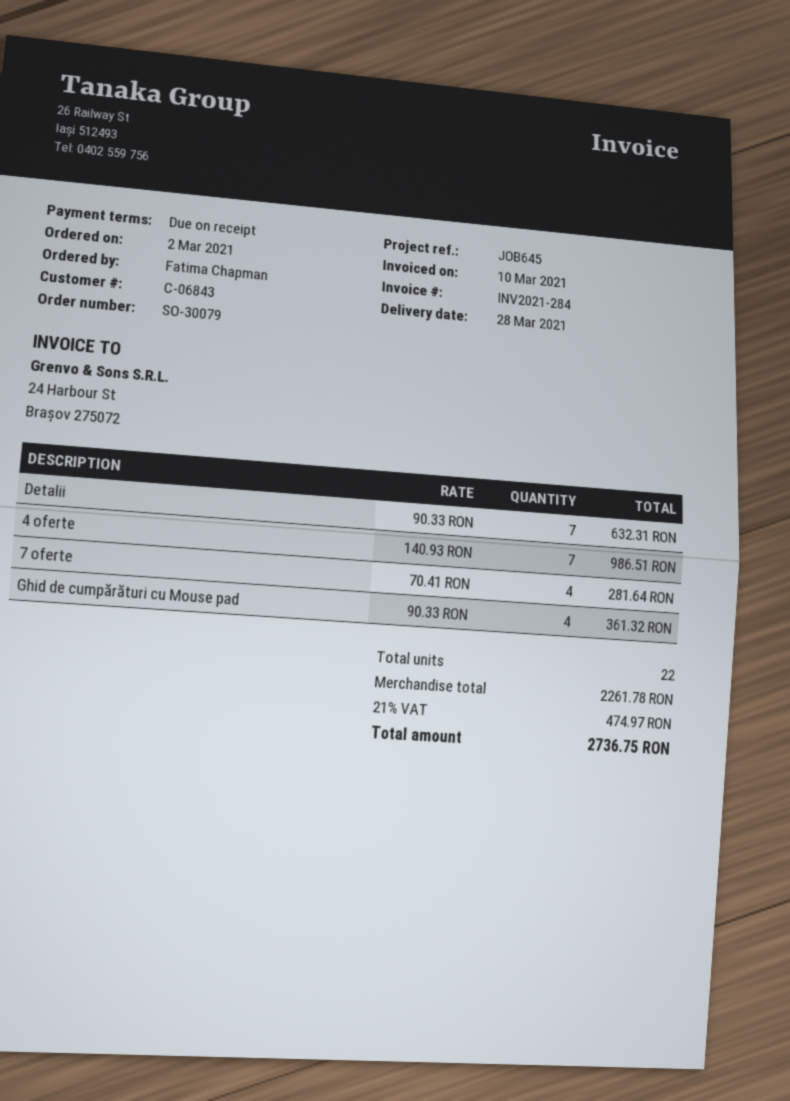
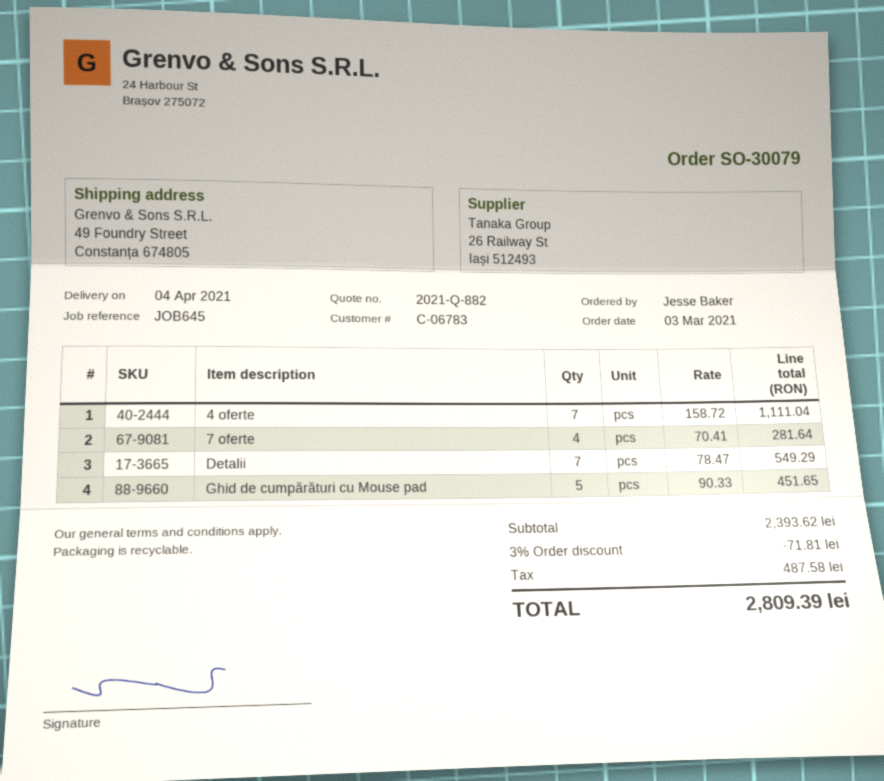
order date: 2021-03-02 -> 2021-03-03
delivery date: 2021-03-28 -> 2021-04-04
customer number: C-06843 -> C-06783
ordered by: Fatima Chapman -> Jesse Baker
Detalii: 7 x 90.33 = 632.31 -> 7 x 78.47 = 549.29
4 oferte: 7 x 140.93 = 986.51 -> 7 x 158.72 = 1111.04
Ghid de cumpărături cu Mouse pad: 4 x 90.33 = 361.32 -> 5 x 90.33 = 451.65
subtotal: 2261.78 -> 2393.62
discount: none -> 3% = 71.81
tax: 474.97 -> 487.58
total: 2736.75 -> 2809.39

